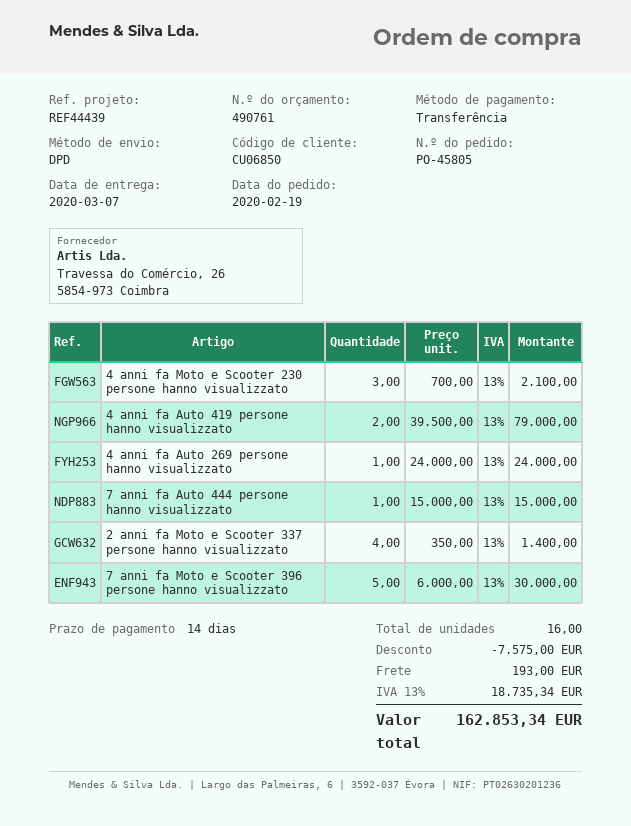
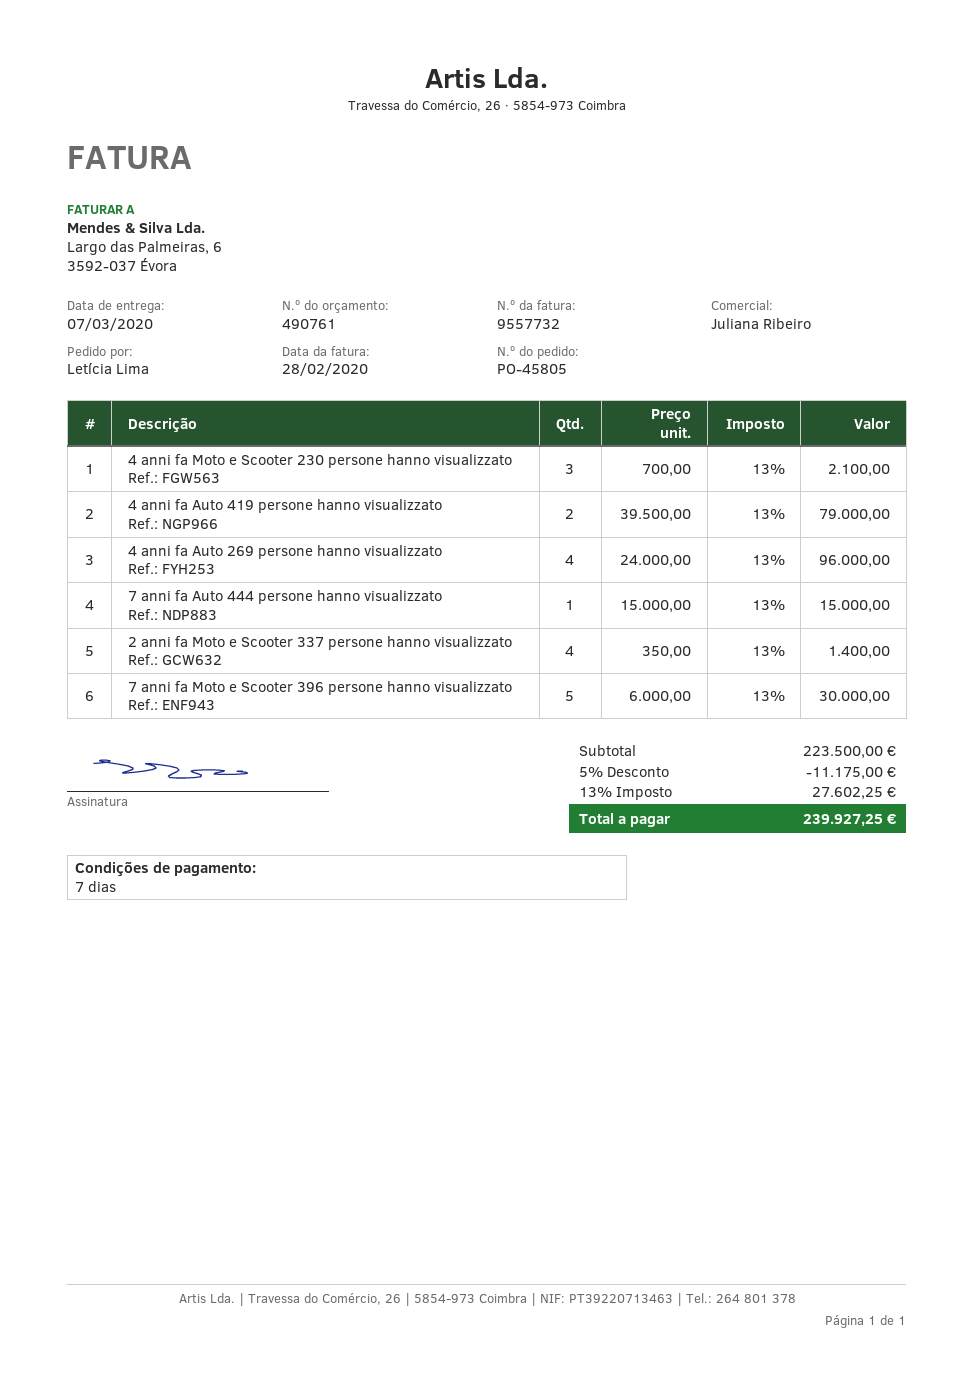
payment terms: 14 days -> 7 days
4 anni fa Auto 269 persone hanno visualizzato: 1 x 24000.00 = 24000.00 -> 4 x 24000.00 = 96000.00
discount: 7575.00 -> 11175.00
shipping: 193.00 -> none
tax: 13% = 18735.34 -> 13% = 27602.25
total: 162853.34 -> 239927.25

